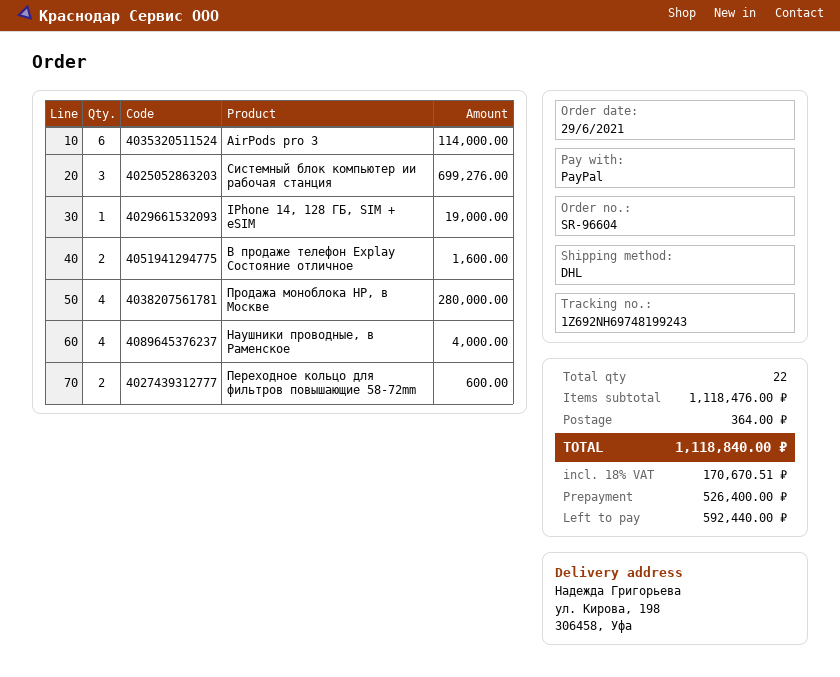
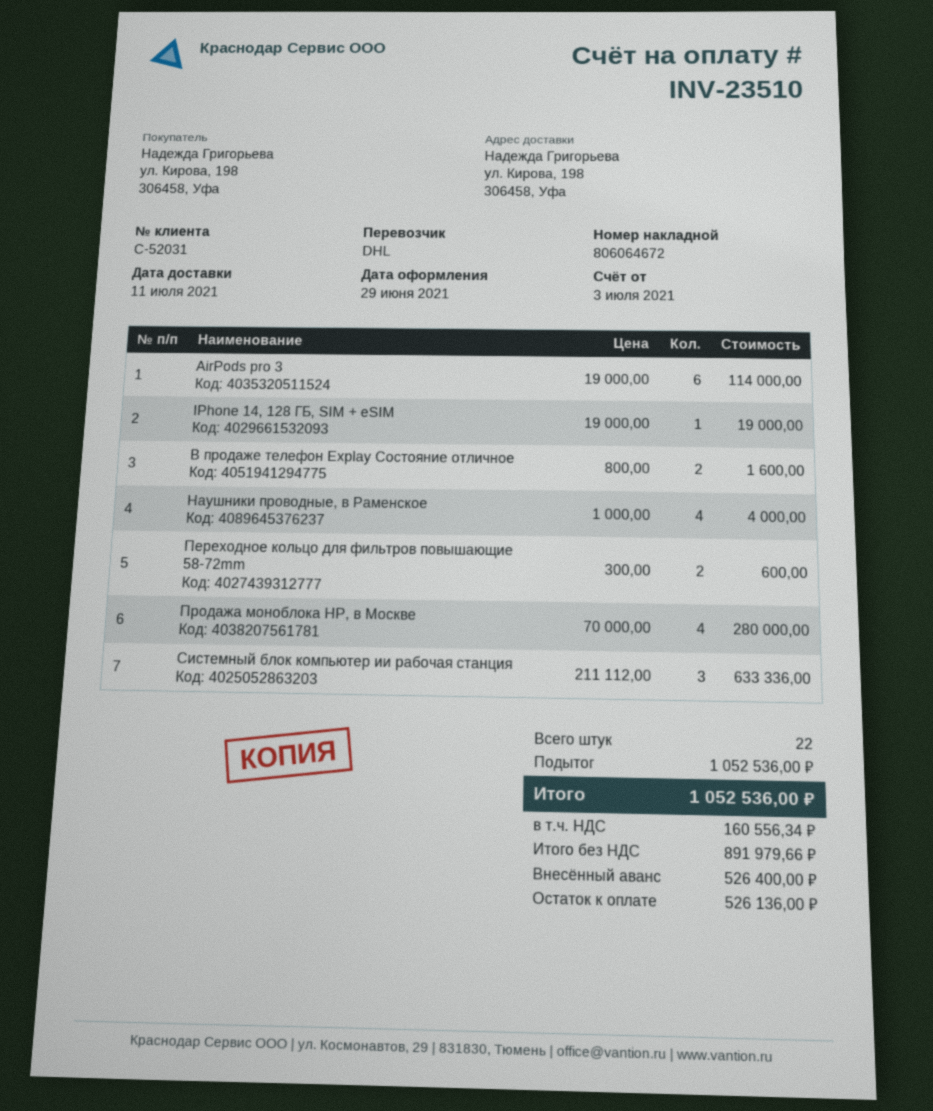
Системный блок компьютер ии рабочая станция: 3 for 699276.00 -> 3 for 633336.00
subtotal: 1118476.00 -> 1052536.00
shipping: 364.00 -> none
tax: 170670.51 -> 160556.34
total: 1118840.00 -> 1052536.00
balance: 592440.00 -> 526136.00

